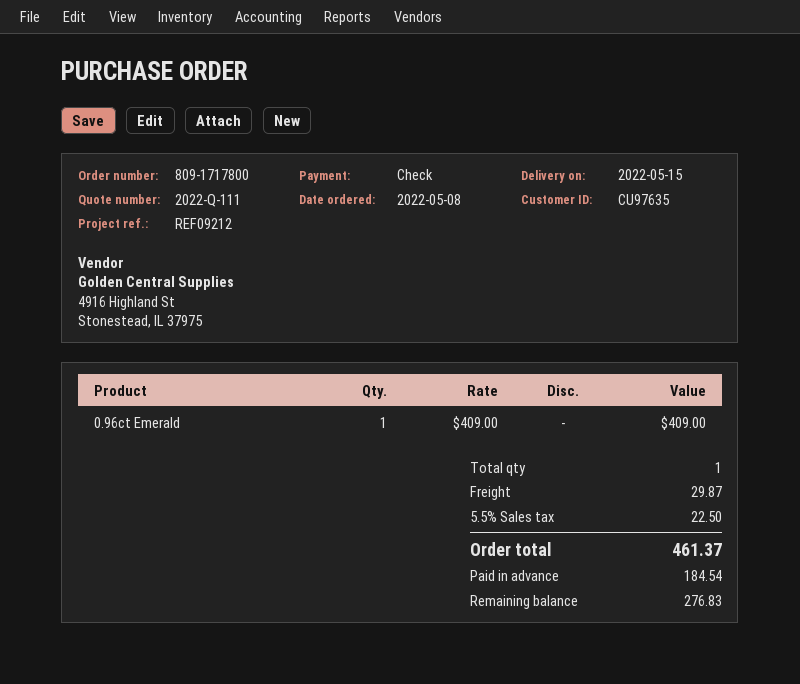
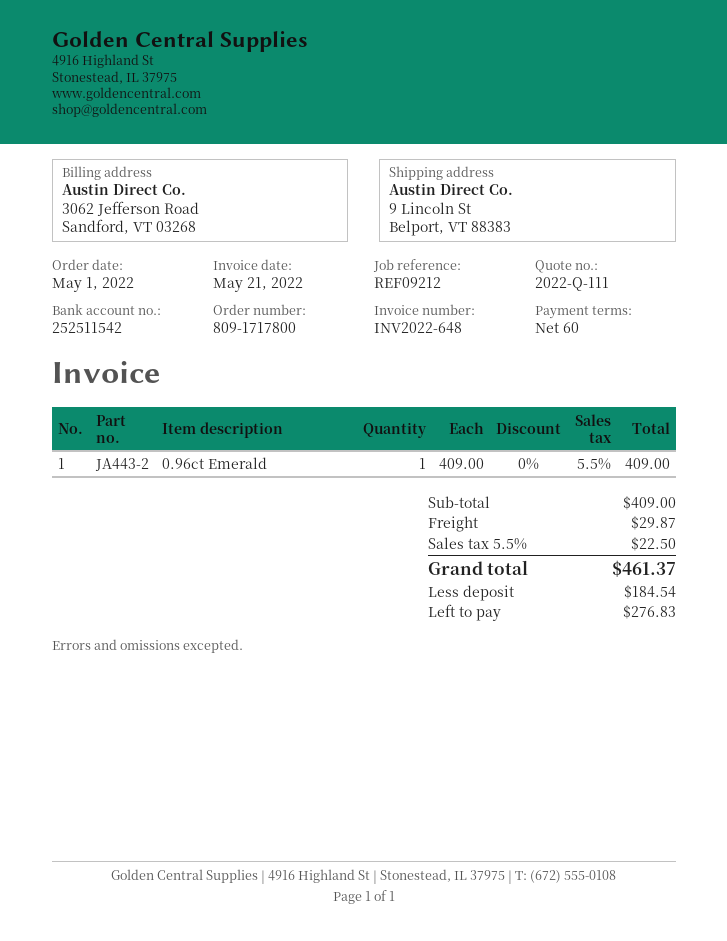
order date: 2022-05-08 -> 2022-05-01

